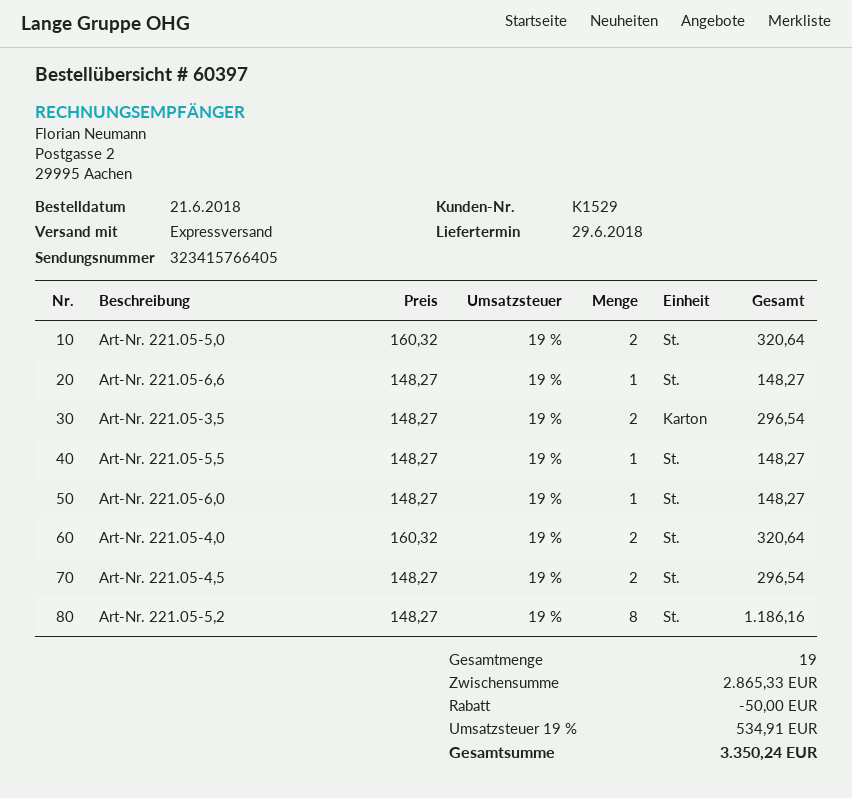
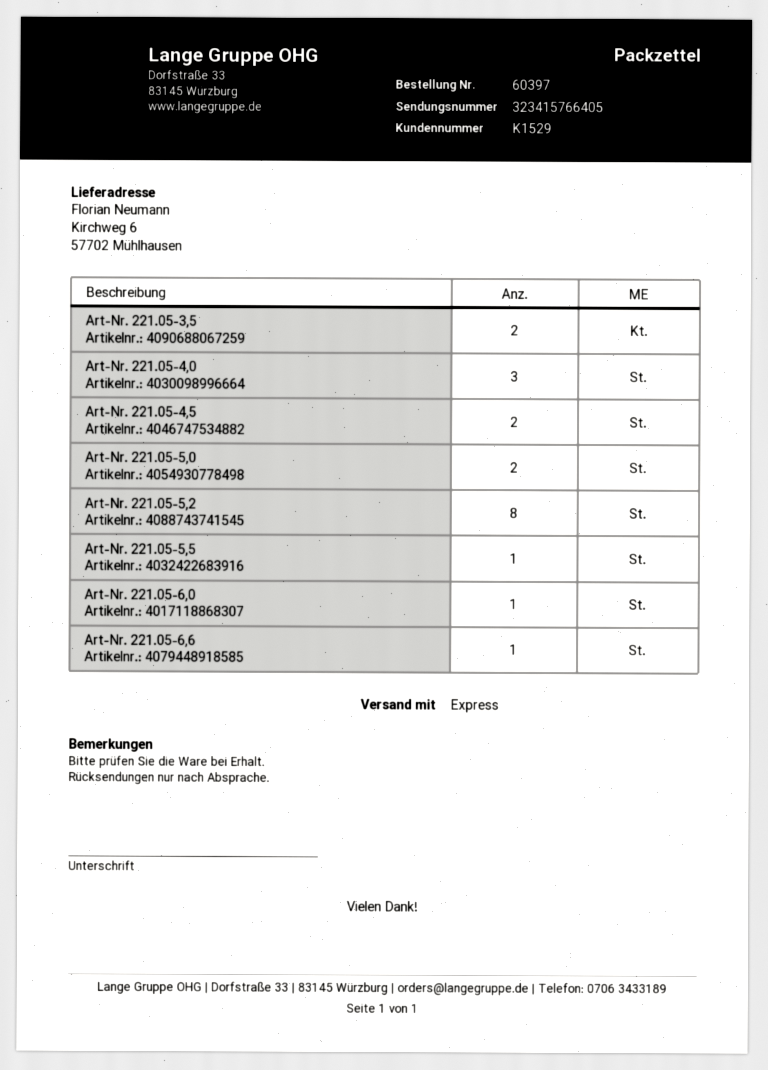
Art-Nr. 221.05-4,0: 2 -> 3

